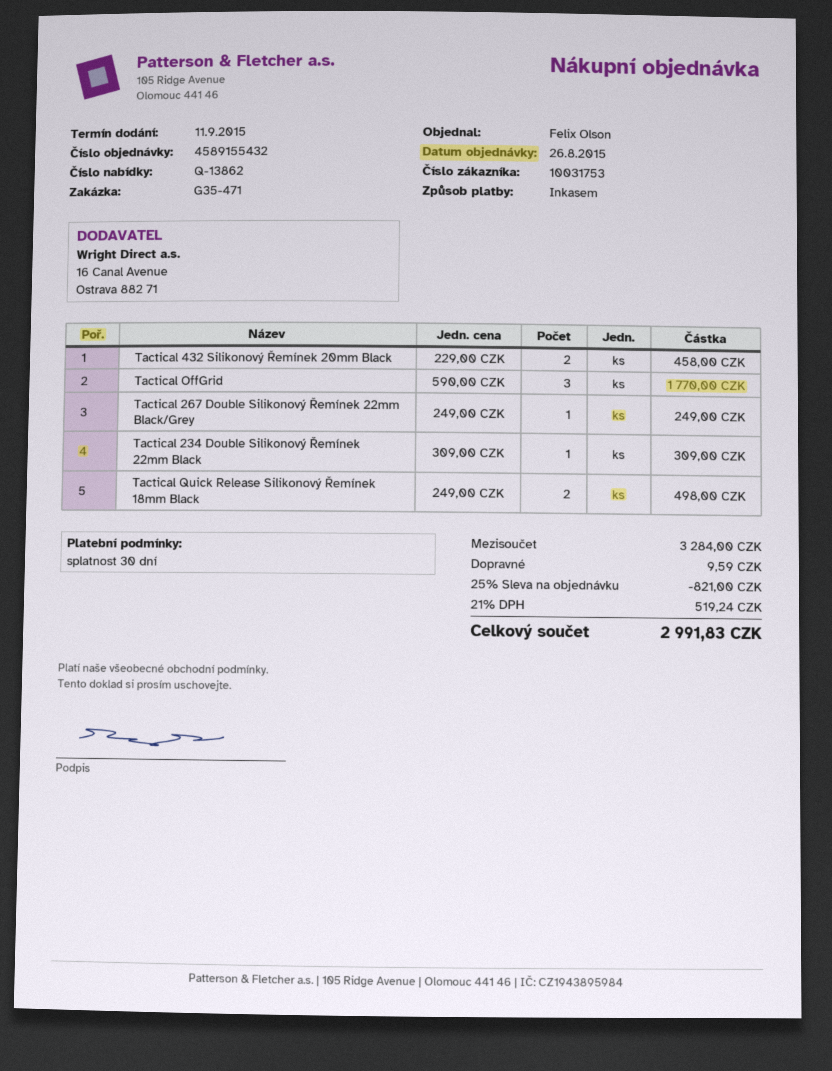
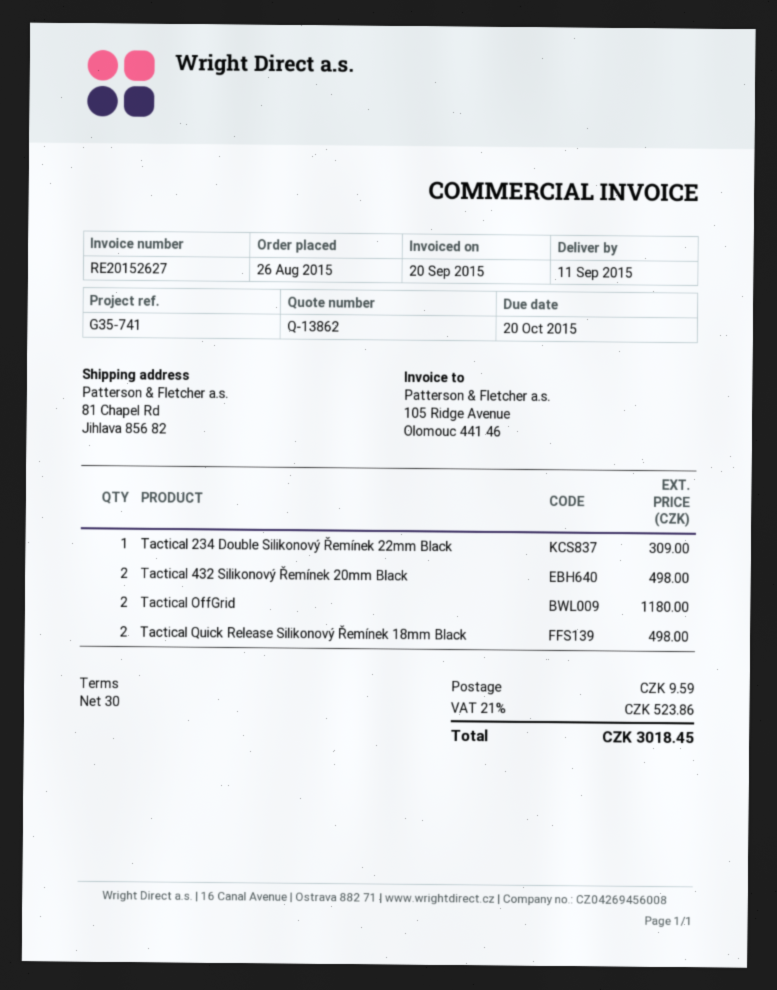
reference: G35-471 -> G35-741
Tactical 432 Silikonový Řemínek 20mm Black: 2 for 458.00 -> 2 for 498.00
Tactical OffGrid: 3 for 1770.00 -> 2 for 1180.00
Tactical 267 Double Silikonový Řemínek 22mm Black/Grey: 1 for 249.00 -> none
discount: 25% = 821.00 -> none
tax: 21% = 519.24 -> 21% = 523.86
total: 2991.83 -> 3018.45

